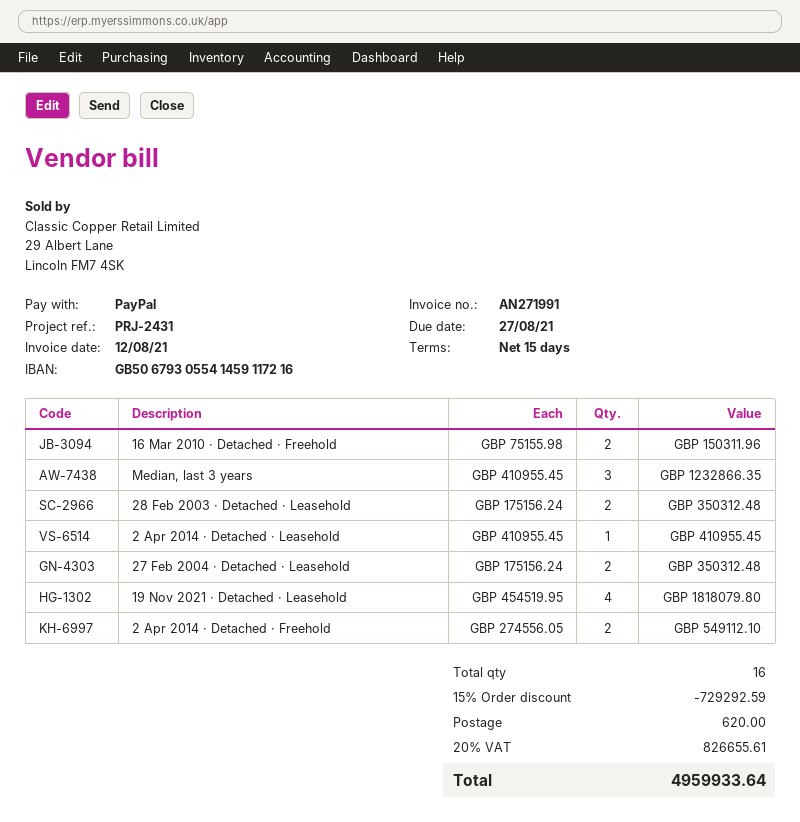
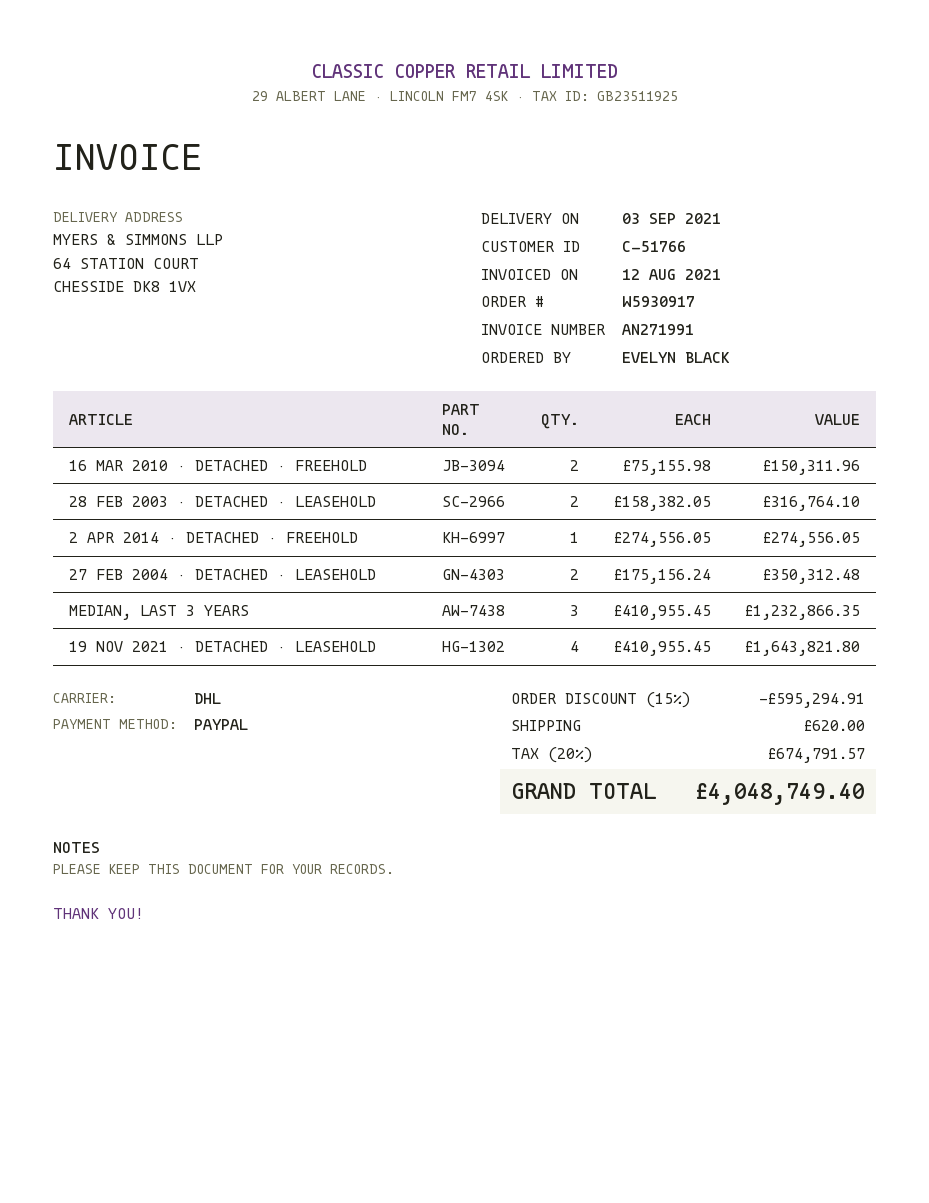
28 Feb 2003 · Detached · Leasehold: 2 x 175156.24 = 350312.48 -> 2 x 158382.05 = 316764.10
2 Apr 2014 · Detached · Leasehold: 1 x 410955.45 = 410955.45 -> none
19 Nov 2021 · Detached · Leasehold: 4 x 454519.95 = 1818079.80 -> 4 x 410955.45 = 1643821.80
2 Apr 2014 · Detached · Freehold: 2 x 274556.05 = 549112.10 -> 1 x 274556.05 = 274556.05
discount: 15% = 729292.59 -> 15% = 595294.91
tax: 20% = 826655.61 -> 20% = 674791.57
total: 4959933.64 -> 4048749.40

